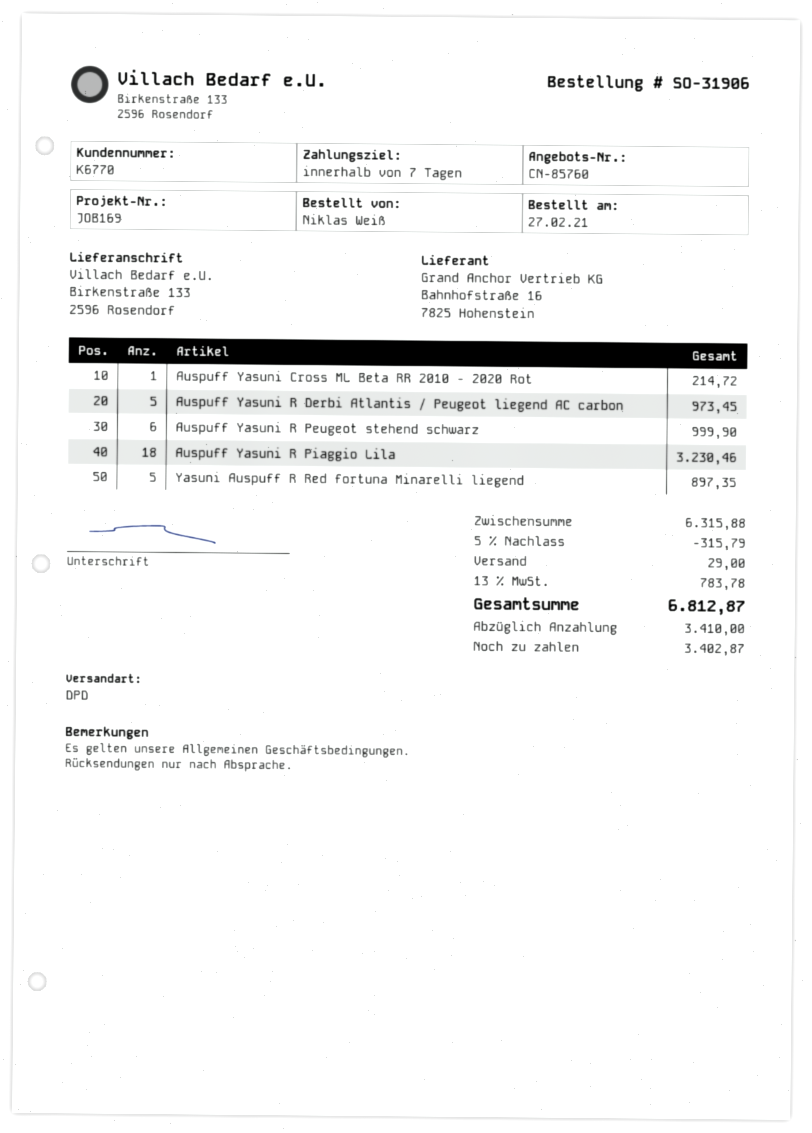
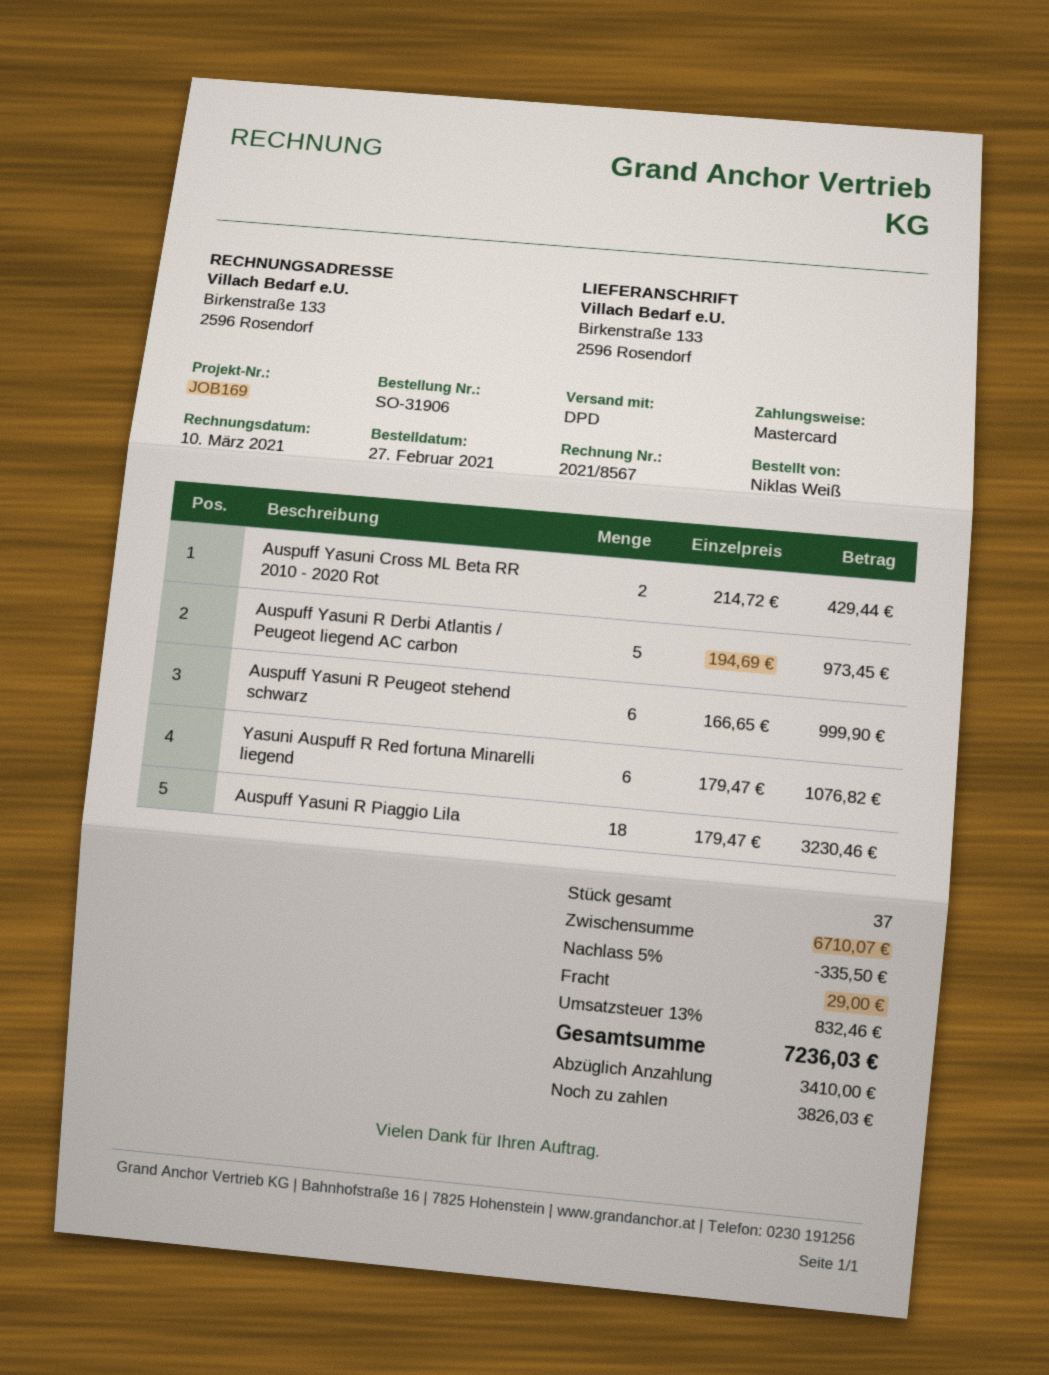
Auspuff Yasuni Cross ML Beta RR 2010 - 2020 Rot: 1 for 214.72 -> 2 for 429.44
Yasuni Auspuff R Red fortuna Minarelli liegend: 5 for 897.35 -> 6 for 1076.82
subtotal: 6315.88 -> 6710.07
discount: 5% = 315.79 -> 5% = 335.50
tax: 13% = 783.78 -> 13% = 832.46
total: 6812.87 -> 7236.03
balance: 3402.87 -> 3826.03

